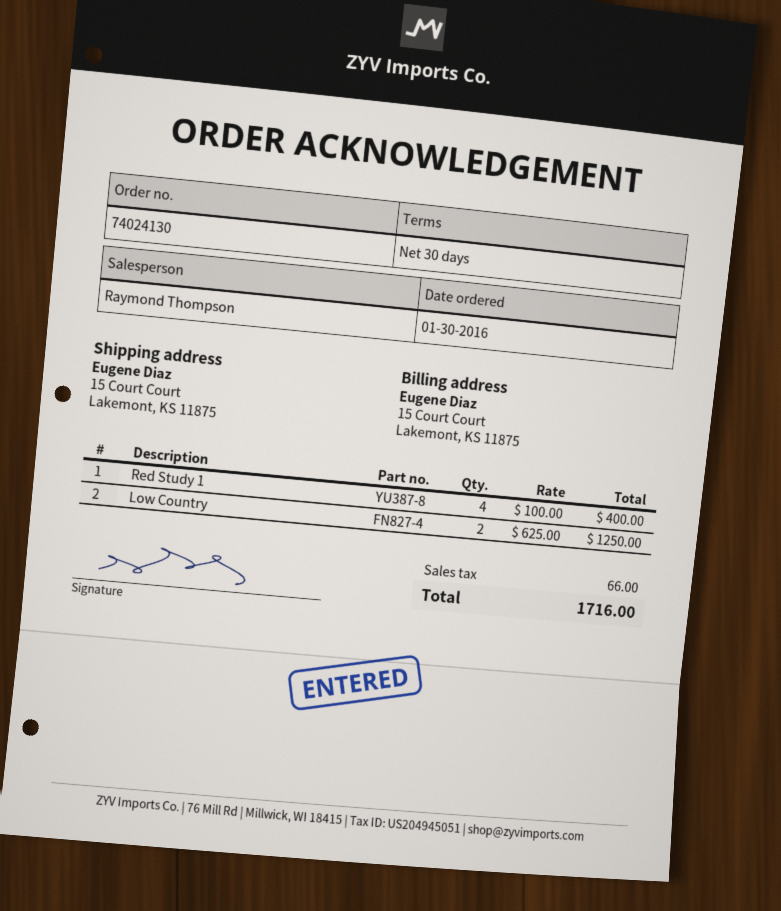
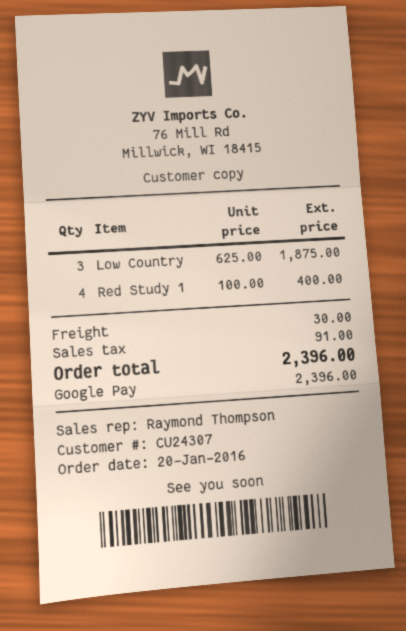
order date: 2016-01-30 -> 2016-01-20
Low Country: 2 x 625.00 = 1250.00 -> 3 x 625.00 = 1875.00
shipping: none -> 30.00
tax: 66.00 -> 91.00
total: 1716.00 -> 2396.00

